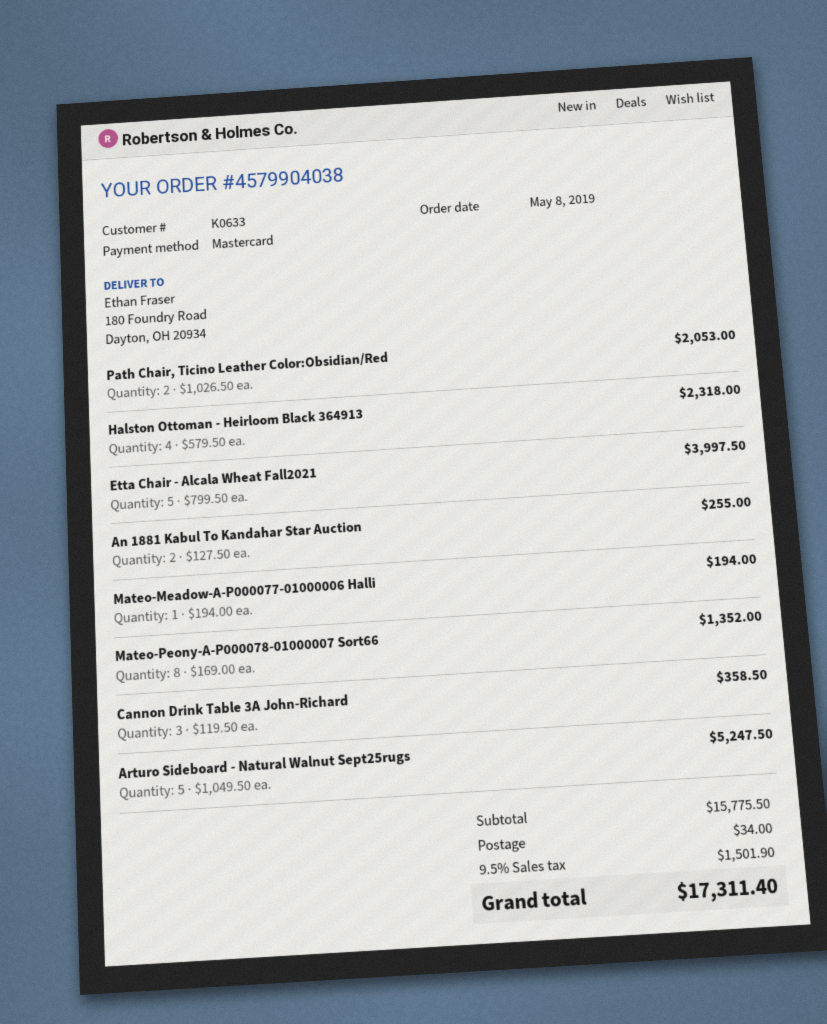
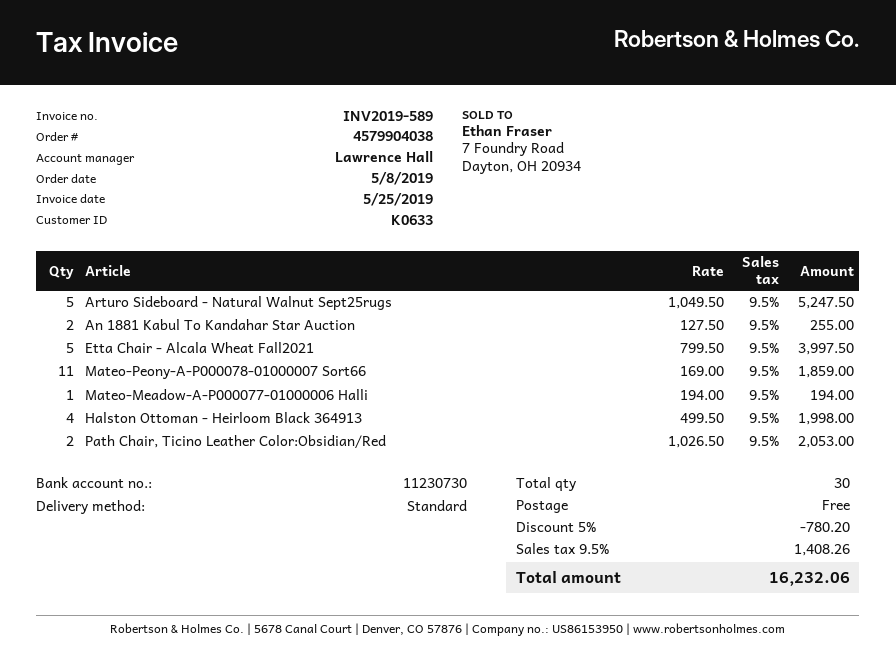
Halston Ottoman - Heirloom Black 364913: 4 x 579.50 = 2318.00 -> 4 x 499.50 = 1998.00
Mateo-Peony-A-P000078-01000007 Sort66: 8 x 169.00 = 1352.00 -> 11 x 169.00 = 1859.00
Cannon Drink Table 3A John-Richard: 3 x 119.50 = 358.50 -> none
discount: none -> 5% = 780.20
shipping: 34.00 -> 0.00
tax: 9.5% = 1501.90 -> 9.5% = 1408.26
total: 17311.40 -> 16232.06

